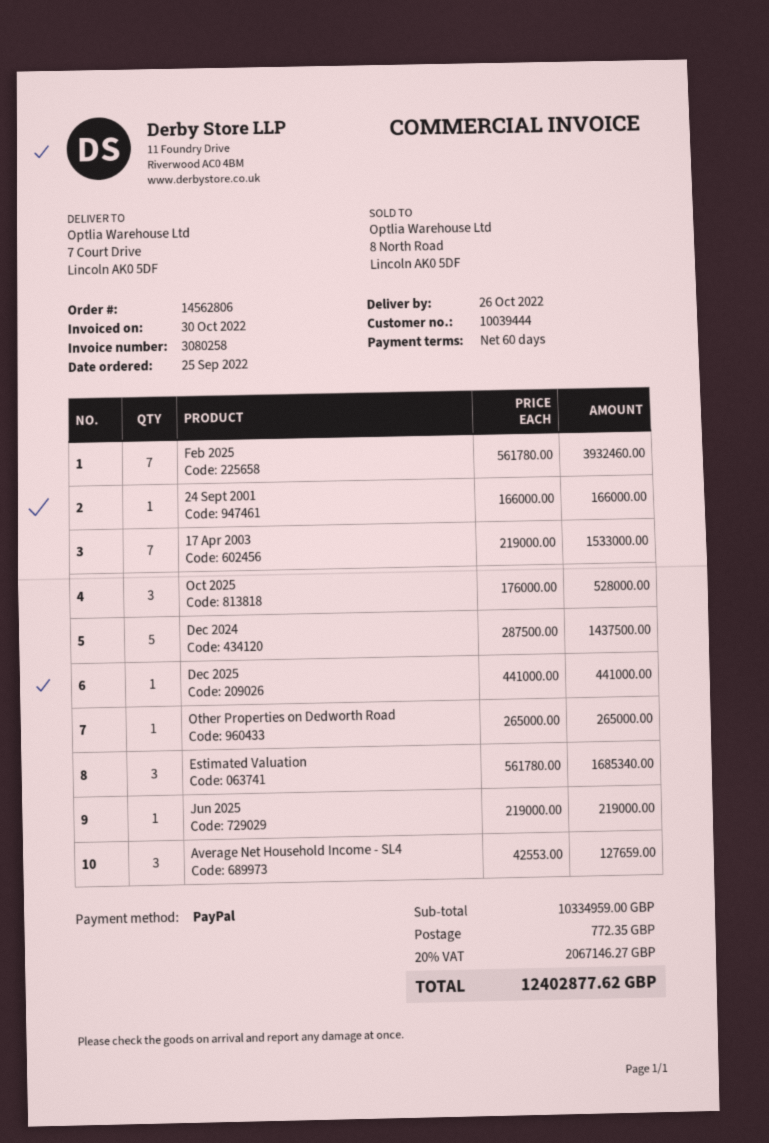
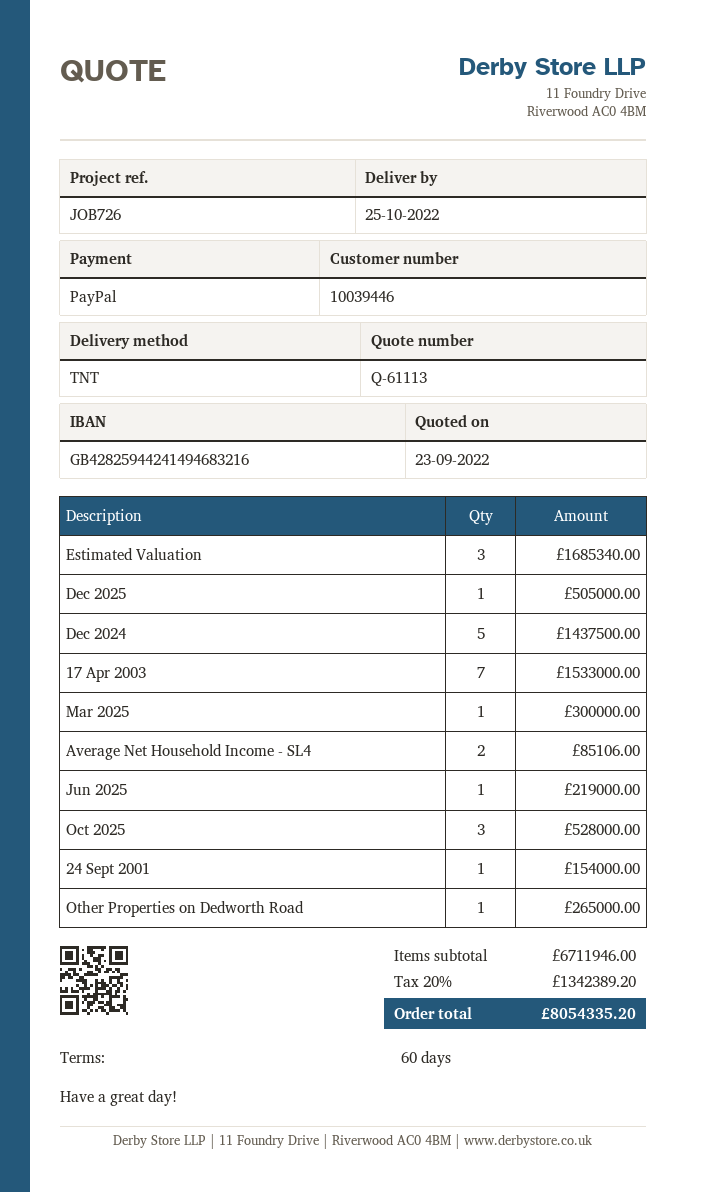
delivery date: 2022-10-26 -> 2022-10-25
customer number: 10039444 -> 10039446
Feb 2025: 7 for 3932460.00 -> none
24 Sept 2001: 1 for 166000.00 -> 1 for 154000.00
Dec 2025: 1 for 441000.00 -> 1 for 505000.00
Average Net Household Income - SL4: 3 for 127659.00 -> 2 for 85106.00
Mar 2025: none -> 1 for 300000.00
subtotal: 10334959.00 -> 6711946.00
shipping: 772.35 -> none
tax: 20% = 2067146.27 -> 20% = 1342389.20
total: 12402877.62 -> 8054335.20

